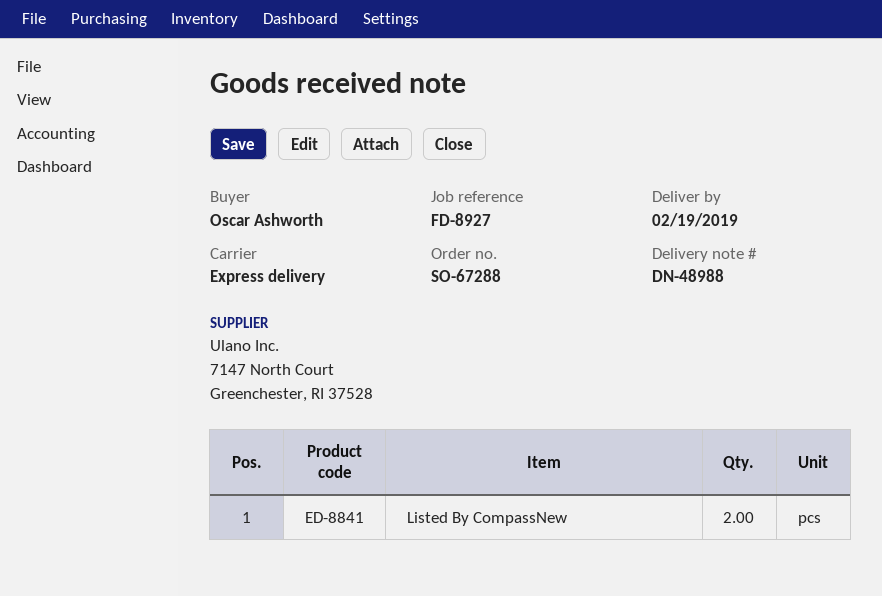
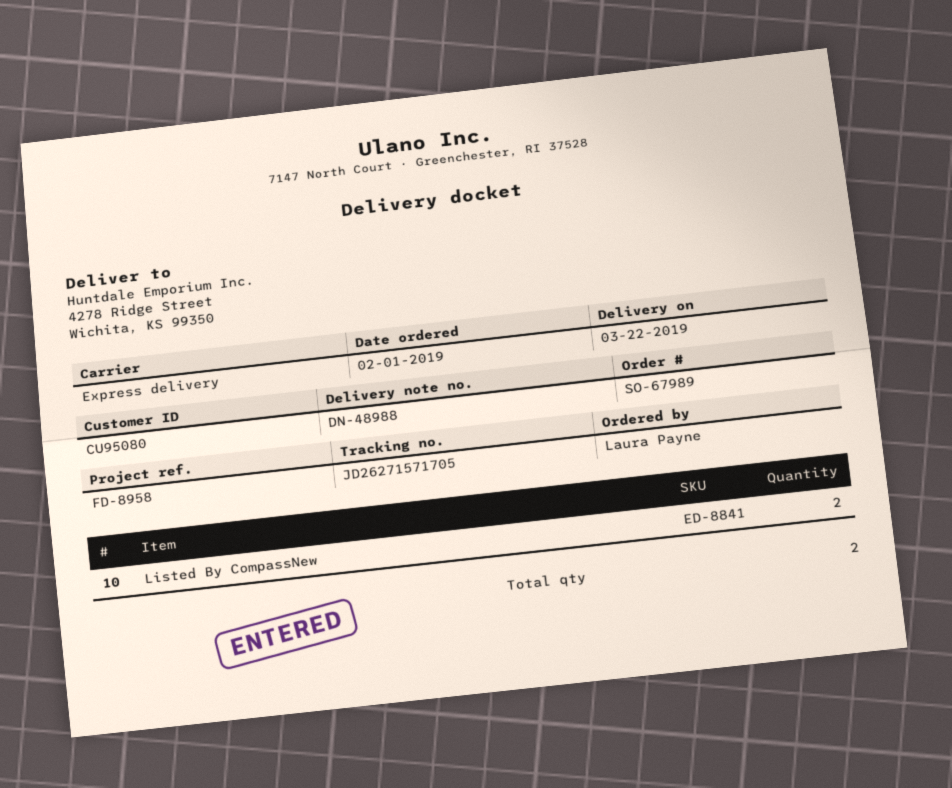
order number: SO-67288 -> SO-67989
delivery date: 2019-02-19 -> 2019-03-22
reference: FD-8927 -> FD-8958
ordered by: Oscar Ashworth -> Laura Payne

